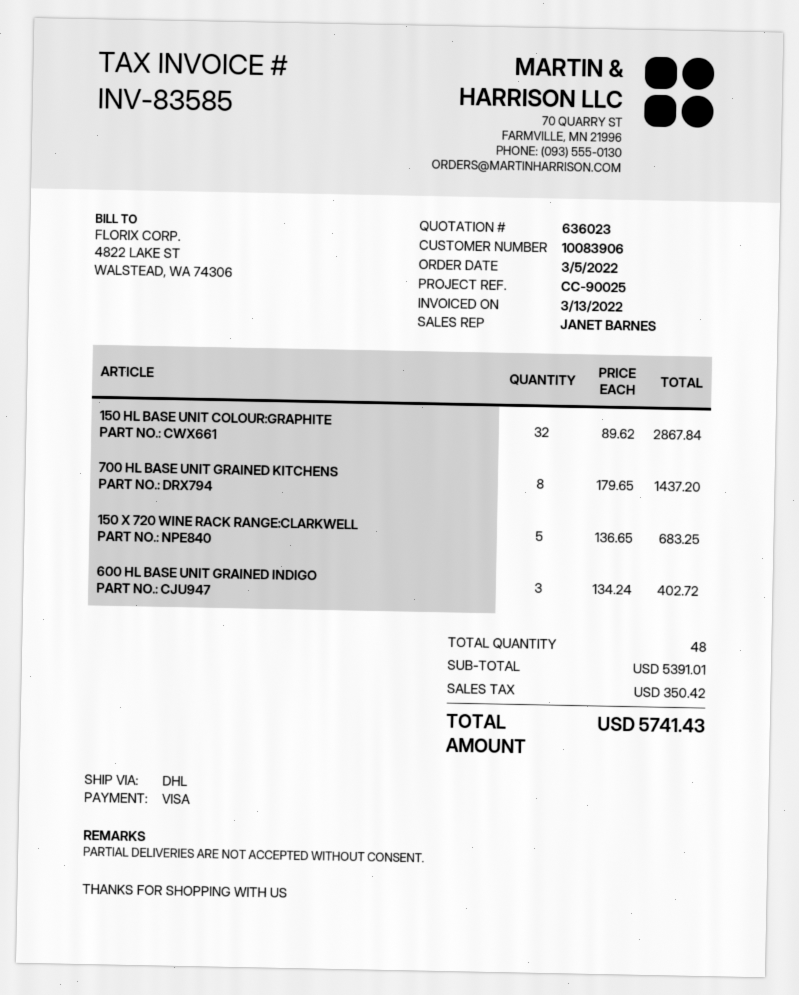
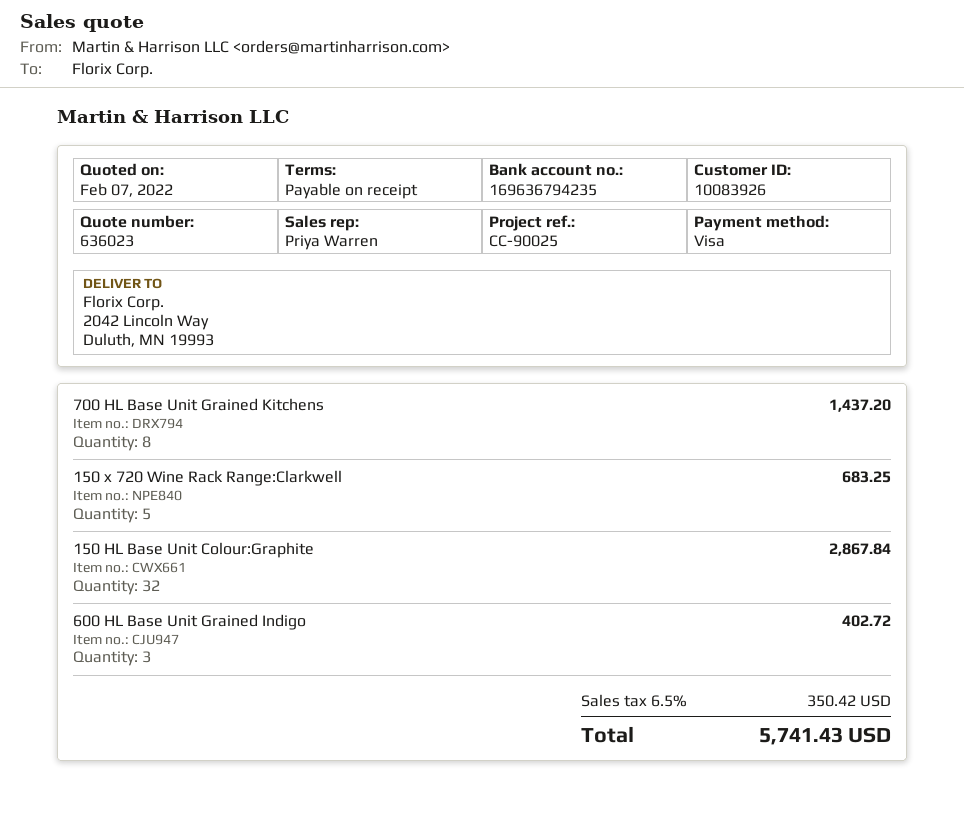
customer number: 10083906 -> 10083926
sales rep: JANET BARNES -> Priya Warren

